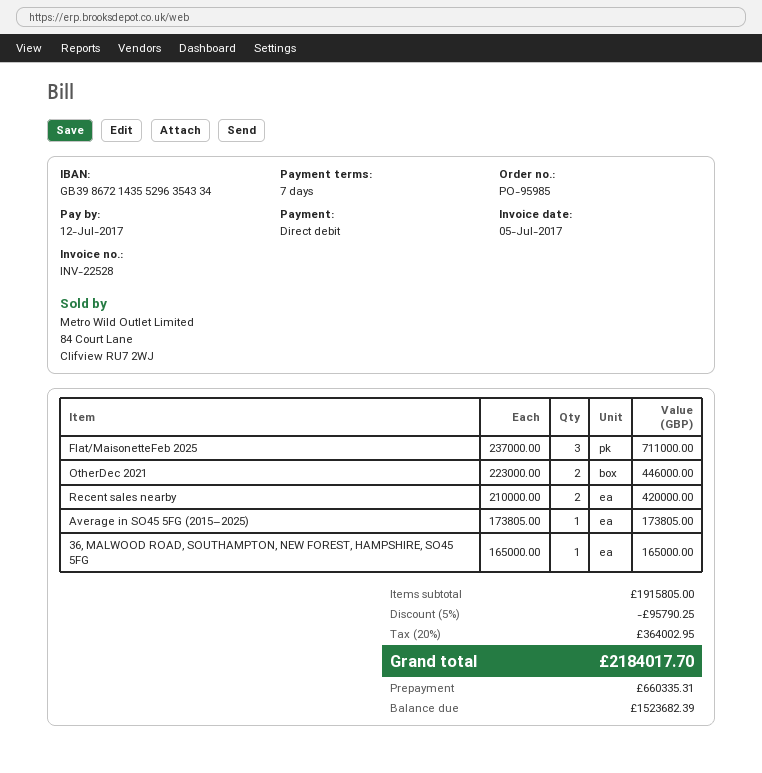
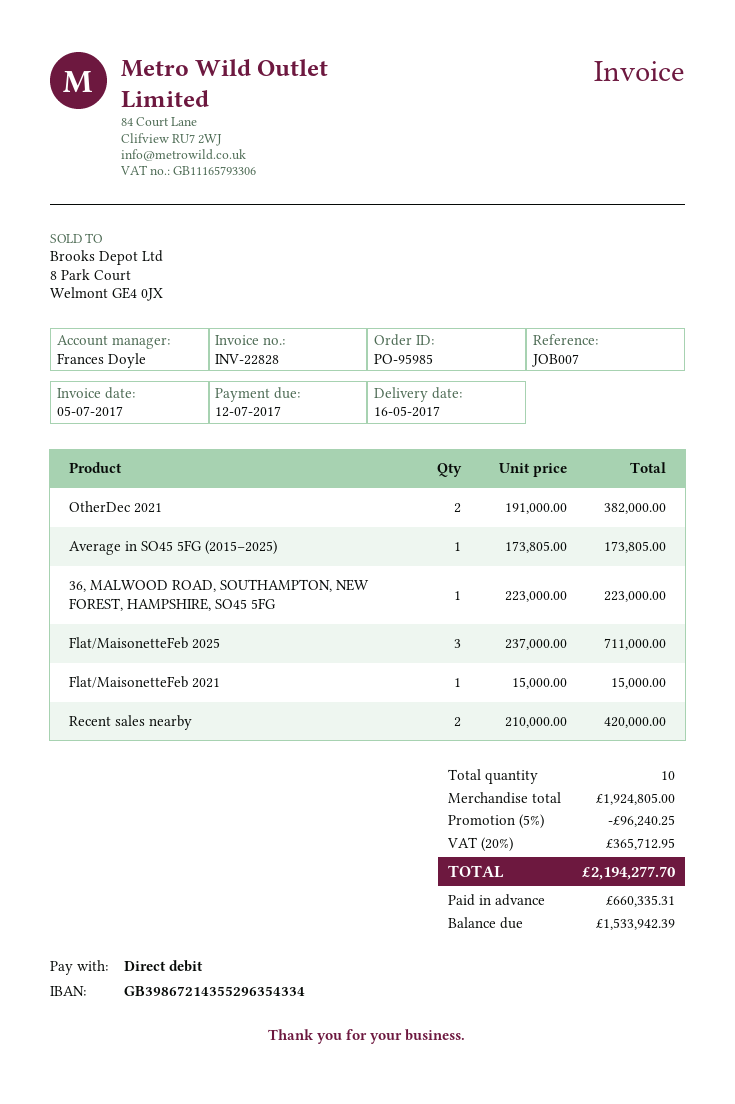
invoice number: INV-22528 -> INV-22828
OtherDec 2021: 2 x 223000.00 = 446000.00 -> 2 x 191000.00 = 382000.00
36, MALWOOD ROAD, SOUTHAMPTON, NEW FOREST, HAMPSHIRE, SO45 5FG: 1 x 165000.00 = 165000.00 -> 1 x 223000.00 = 223000.00
Flat/MaisonetteFeb 2021: none -> 1 x 15000.00 = 15000.00
subtotal: 1915805.00 -> 1924805.00
discount: 5% = 95790.25 -> 5% = 96240.25
tax: 20% = 364002.95 -> 20% = 365712.95
total: 2184017.70 -> 2194277.70
balance: 1523682.39 -> 1533942.39

